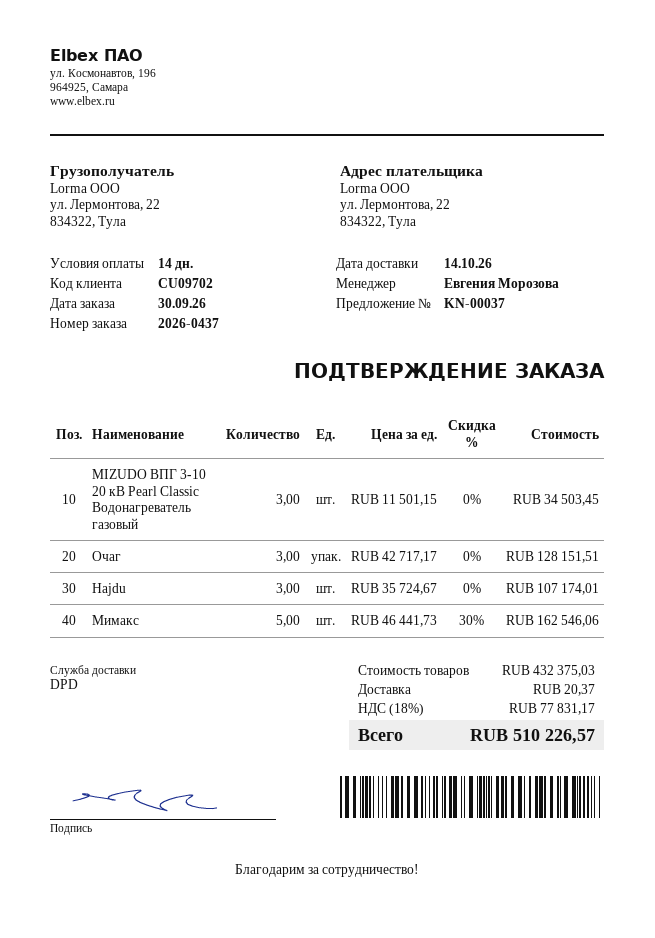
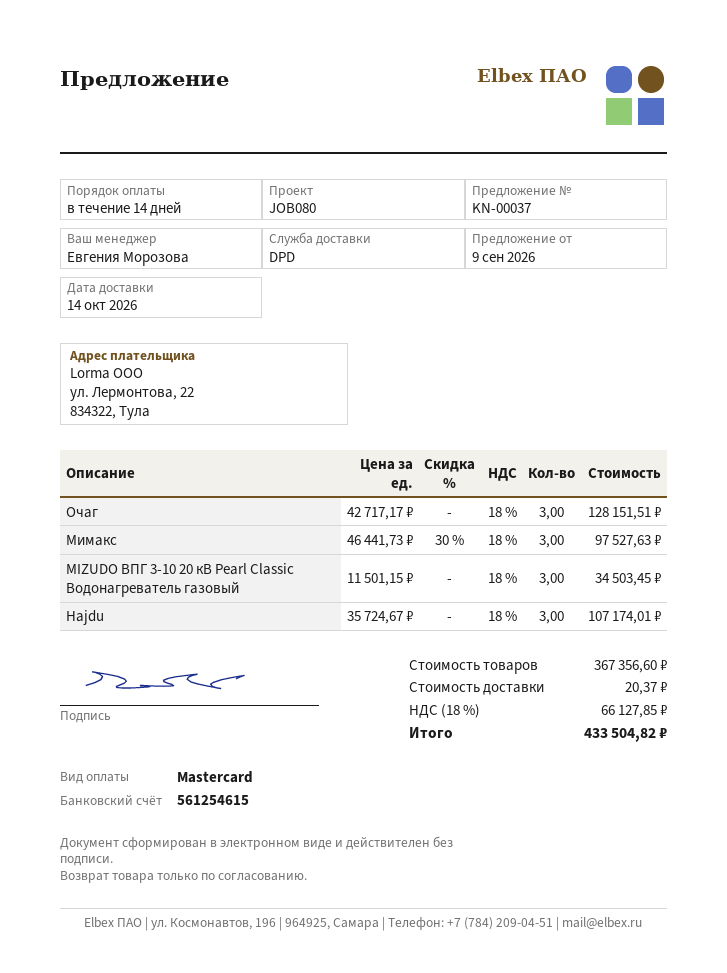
Мимакс: 5 x 46441.73 - 30% = 162546.06 -> 3 x 46441.73 - 30% = 97527.63
subtotal: 432375.03 -> 367356.60
tax: 18% = 77831.17 -> 18% = 66127.85
total: 510226.57 -> 433504.82

